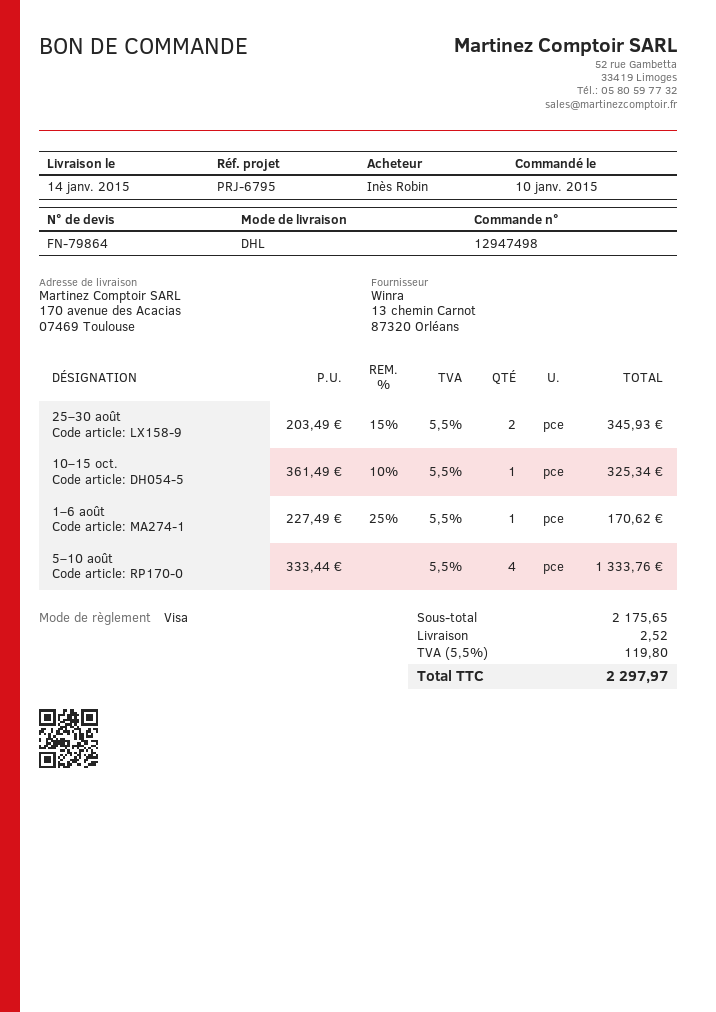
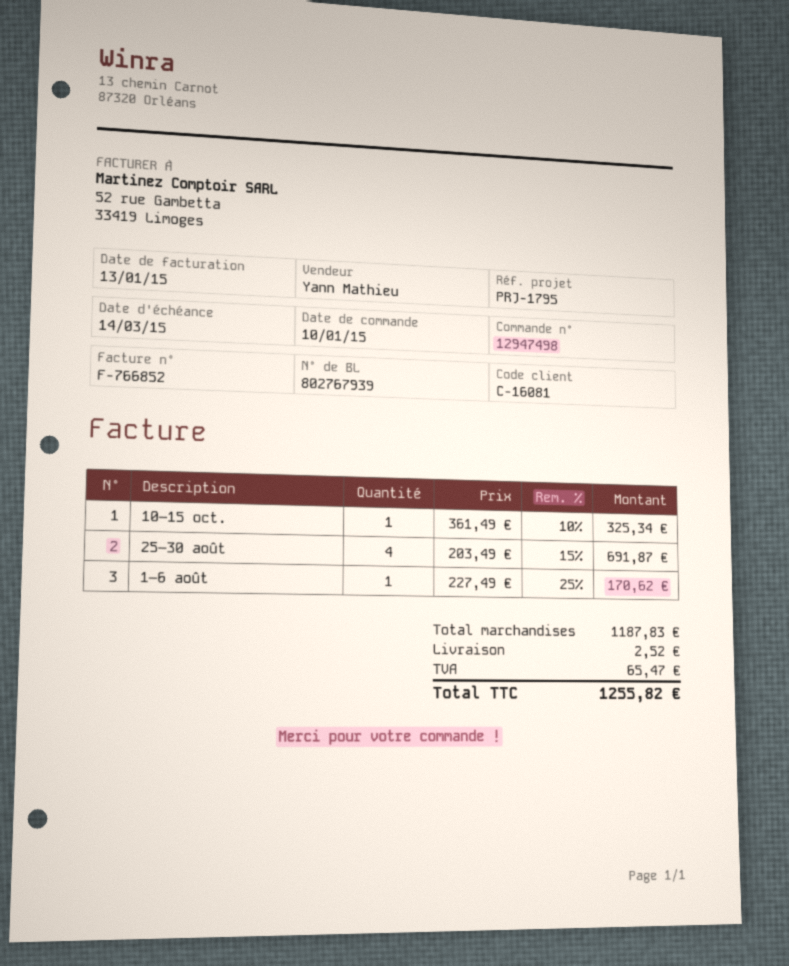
reference: PRJ-6795 -> PRJ-1795
25–30 août: 2 x 203.49 - 15% = 345.93 -> 4 x 203.49 - 15% = 691.87
5–10 août: 4 x 333.44 = 1333.76 -> none
subtotal: 2175.65 -> 1187.83
tax: 119.80 -> 65.47
total: 2297.97 -> 1255.82

